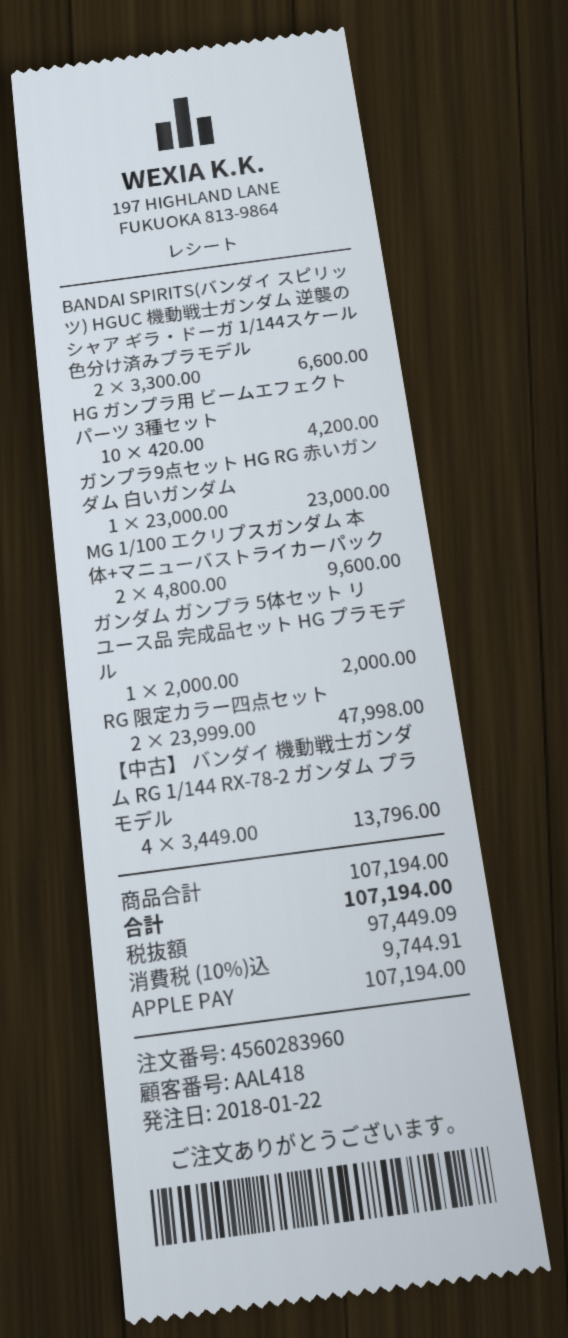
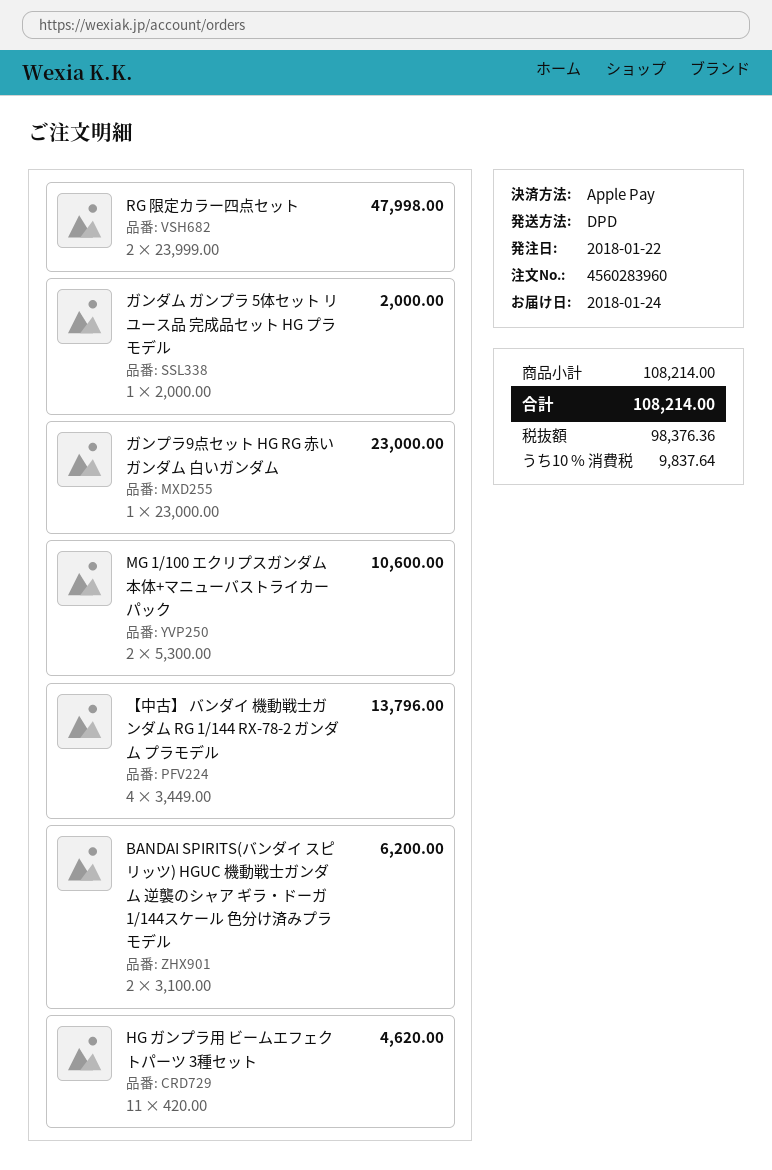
BANDAI SPIRITS(バンダイ スピリッツ) HGUC 機動戦士ガンダム 逆襲のシャア ギラ・ドーガ 1/144スケール 色分け済みプラモデル: 2 x 3300.00 = 6600.00 -> 2 x 3100.00 = 6200.00
HG ガンプラ用 ビームエフェクトパーツ 3種セット: 10 x 420.00 = 4200.00 -> 11 x 420.00 = 4620.00
MG 1/100 エクリプスガンダム 本体+マニューバストライカーパック: 2 x 4800.00 = 9600.00 -> 2 x 5300.00 = 10600.00
subtotal: 107194.00 -> 108214.00
net: 97449.09 -> 98376.36
tax: 10% = 9744.91 -> 10% = 9837.64
total: 107194.00 -> 108214.00

